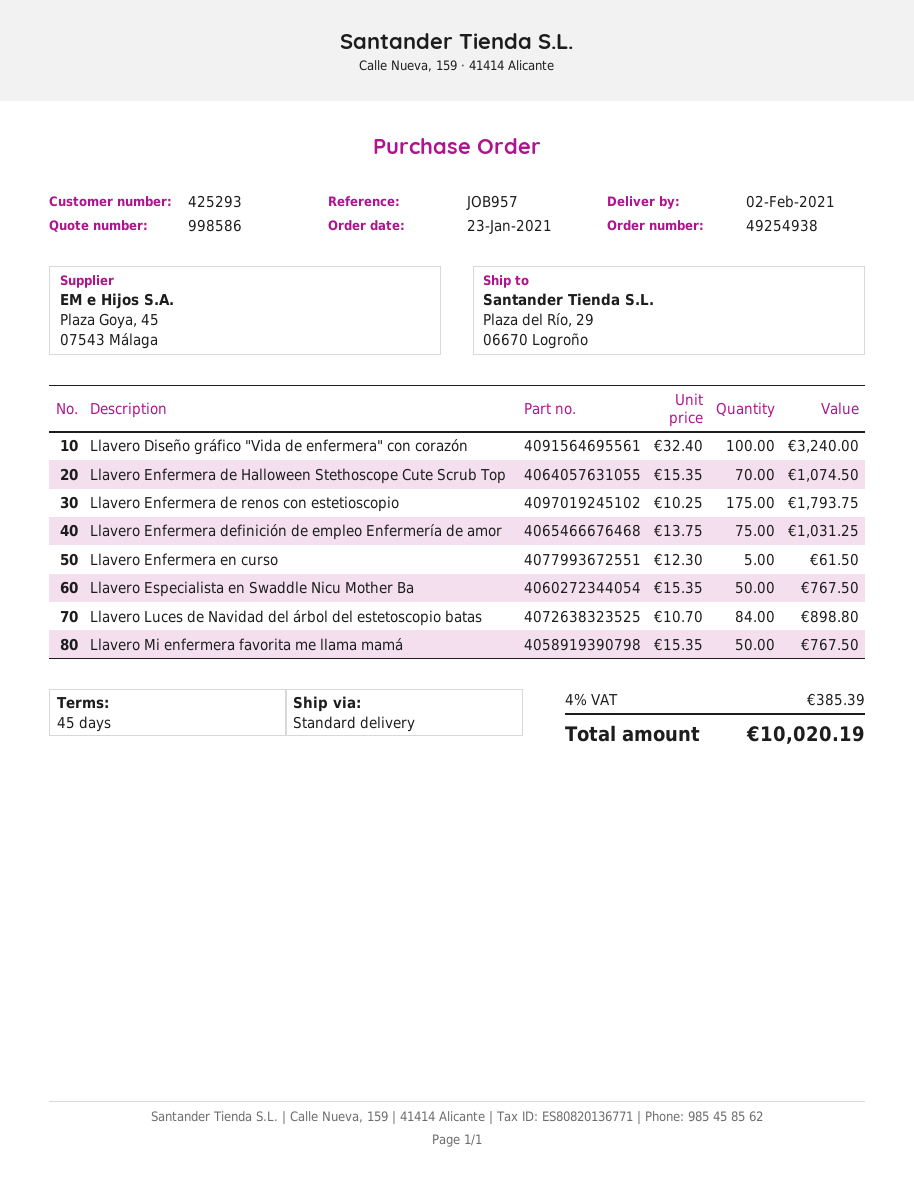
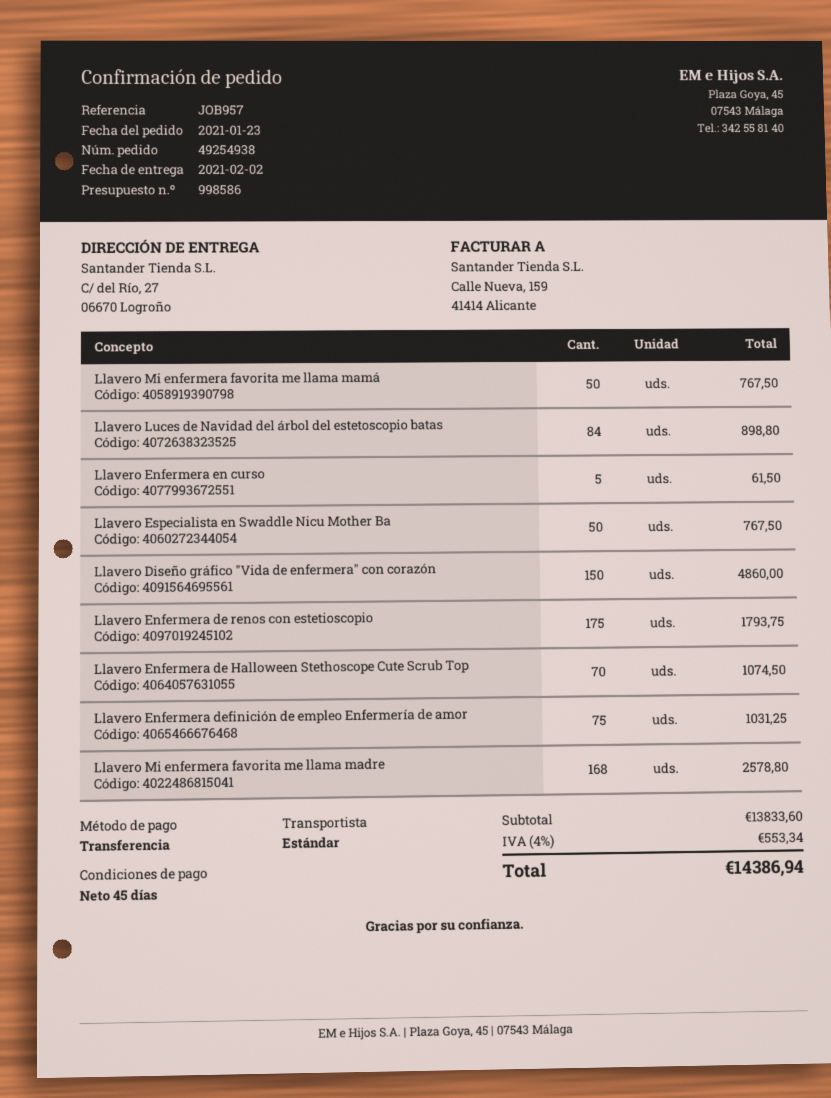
ship to: Plaza del Río, 29, 06670 Logroño -> C/ del Río, 27, 06670 Logroño
Llavero Diseño gráfico "Vida de enfermera" con corazón: 100 for 3240.00 -> 150 for 4860.00
Llavero Mi enfermera favorita me llama madre: none -> 168 for 2578.80
tax: 4% = 385.39 -> 4% = 553.34
total: 10020.19 -> 14386.94

